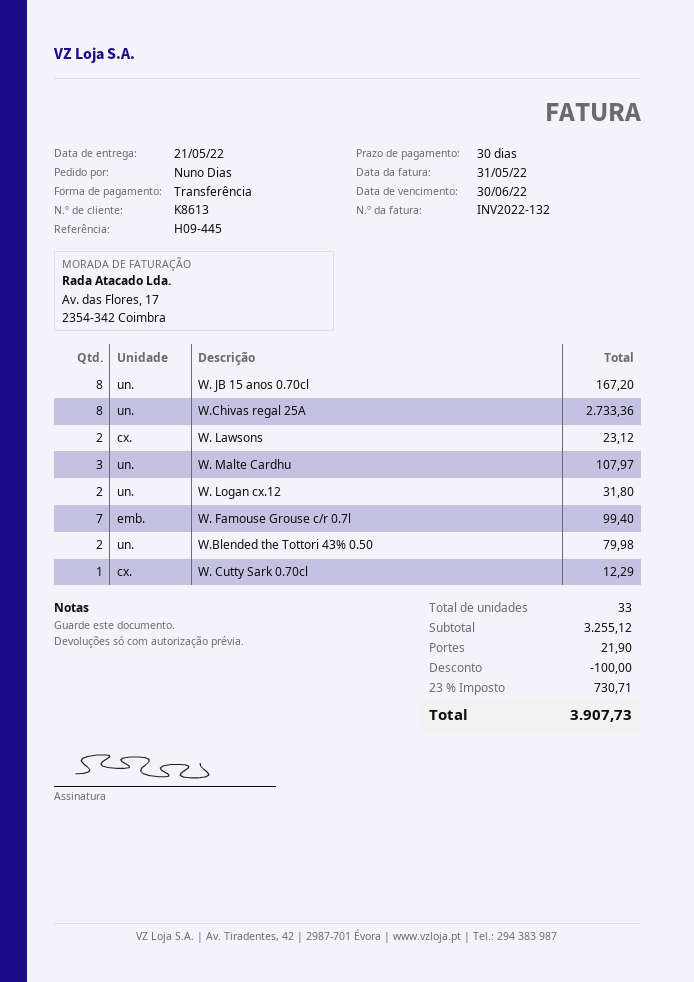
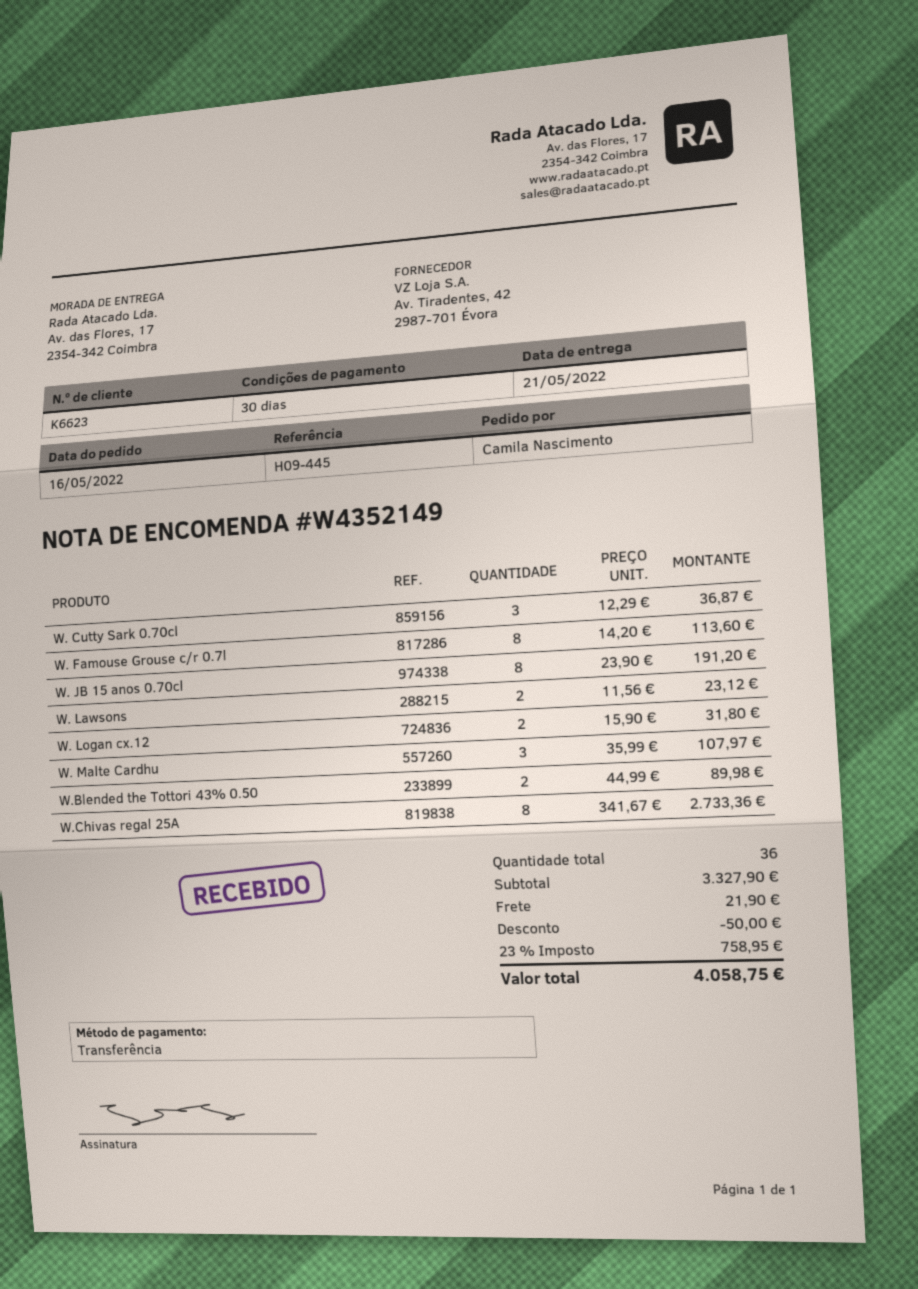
customer number: K8613 -> K6623
ordered by: Nuno Dias -> Camila Nascimento
W. JB 15 anos 0.70cl: 8 for 167.20 -> 8 for 191.20
W. Famouse Grouse c/r 0.7l: 7 for 99.40 -> 8 for 113.60
W.Blended the Tottori 43% 0.50: 2 for 79.98 -> 2 for 89.98
W. Cutty Sark 0.70cl: 1 for 12.29 -> 3 for 36.87
total quantity: 33 -> 36
subtotal: 3255.12 -> 3327.90
discount: 100.00 -> 50.00
tax: 23% = 730.71 -> 23% = 758.95
total: 3907.73 -> 4058.75

